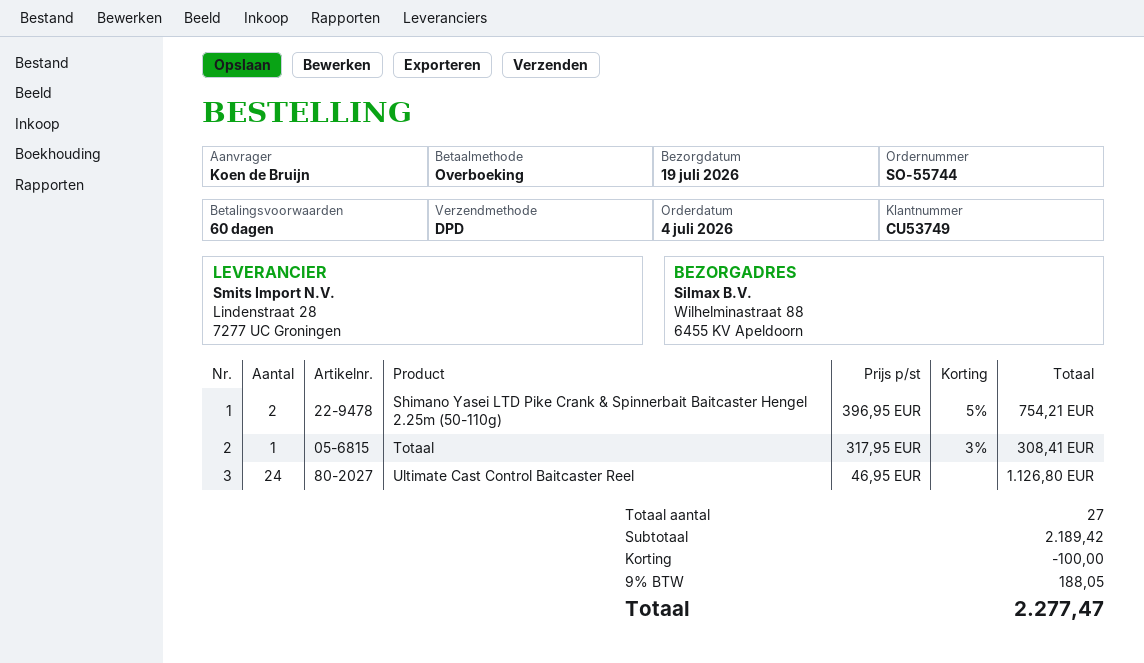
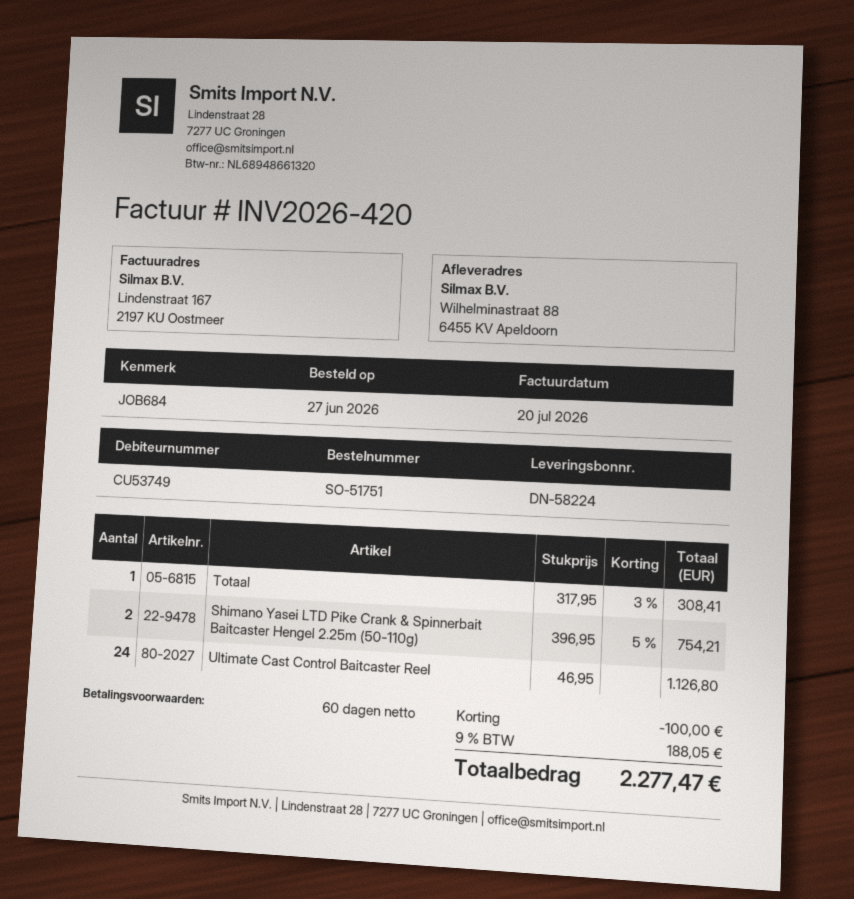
order number: SO-55744 -> SO-51751
order date: 2026-07-04 -> 2026-06-27

